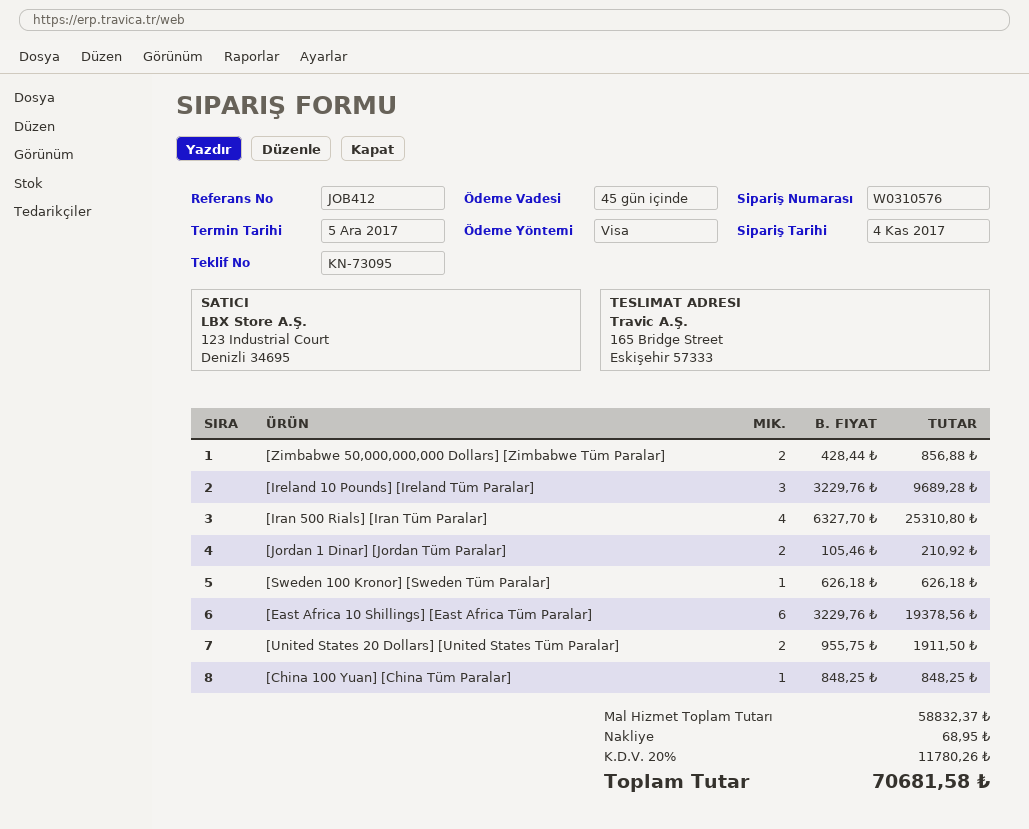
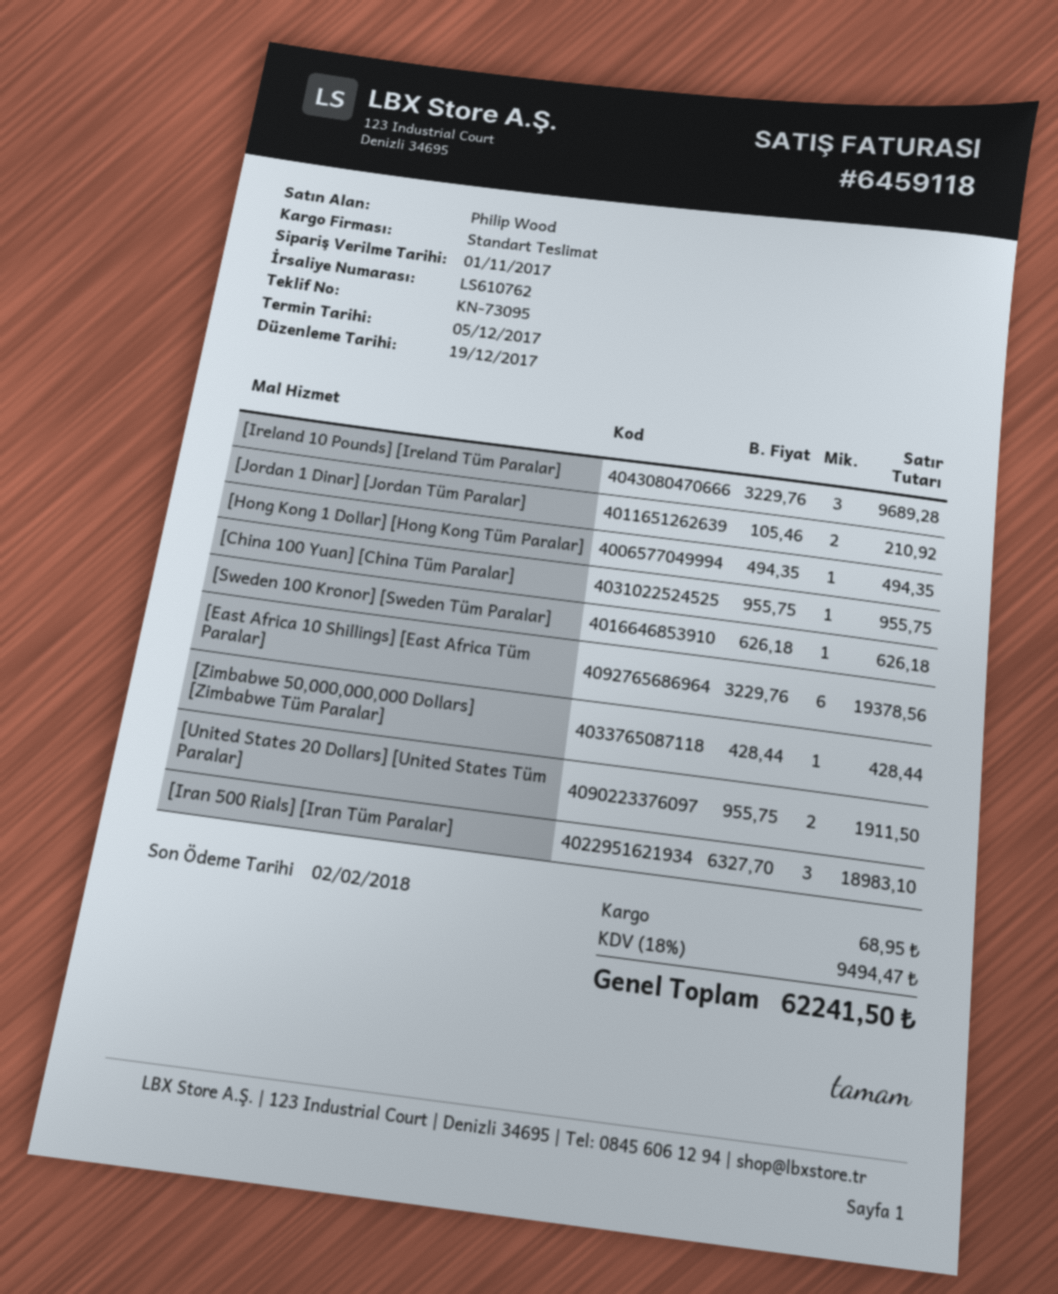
order date: 2017-11-04 -> 2017-11-01
[Zimbabwe 50,000,000,000 Dollars] [Zimbabwe Tüm Paralar]: 2 x 428.44 = 856.88 -> 1 x 428.44 = 428.44
[Iran 500 Rials] [Iran Tüm Paralar]: 4 x 6327.70 = 25310.80 -> 3 x 6327.70 = 18983.10
[China 100 Yuan] [China Tüm Paralar]: 1 x 848.25 = 848.25 -> 1 x 955.75 = 955.75
[Hong Kong 1 Dollar] [Hong Kong Tüm Paralar]: none -> 1 x 494.35 = 494.35
tax: 20% = 11780.26 -> 18% = 9494.47
total: 70681.58 -> 62241.50

